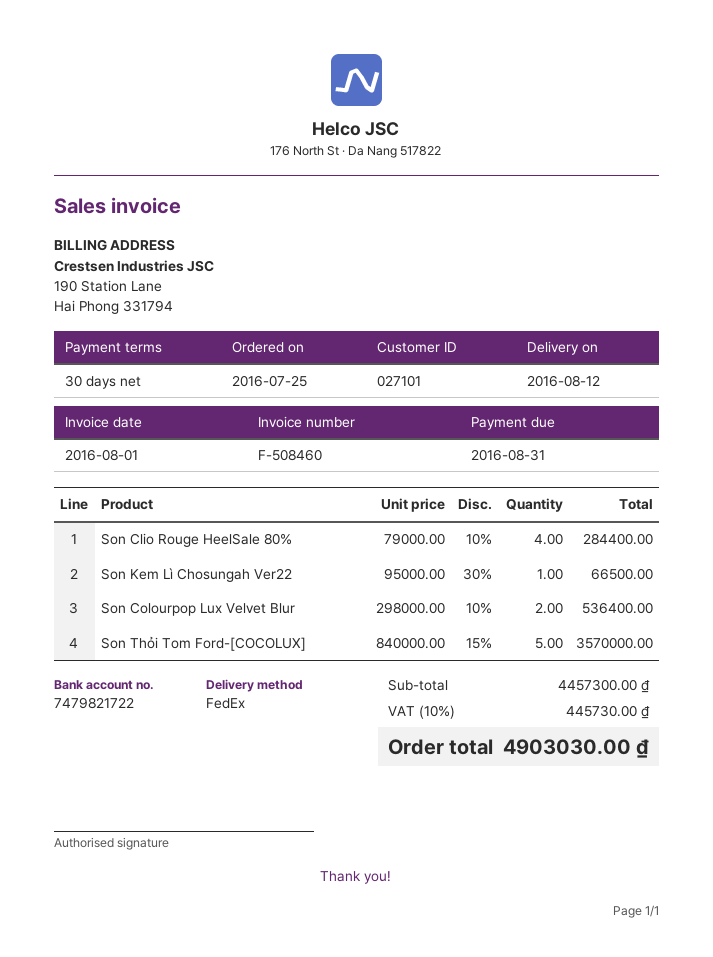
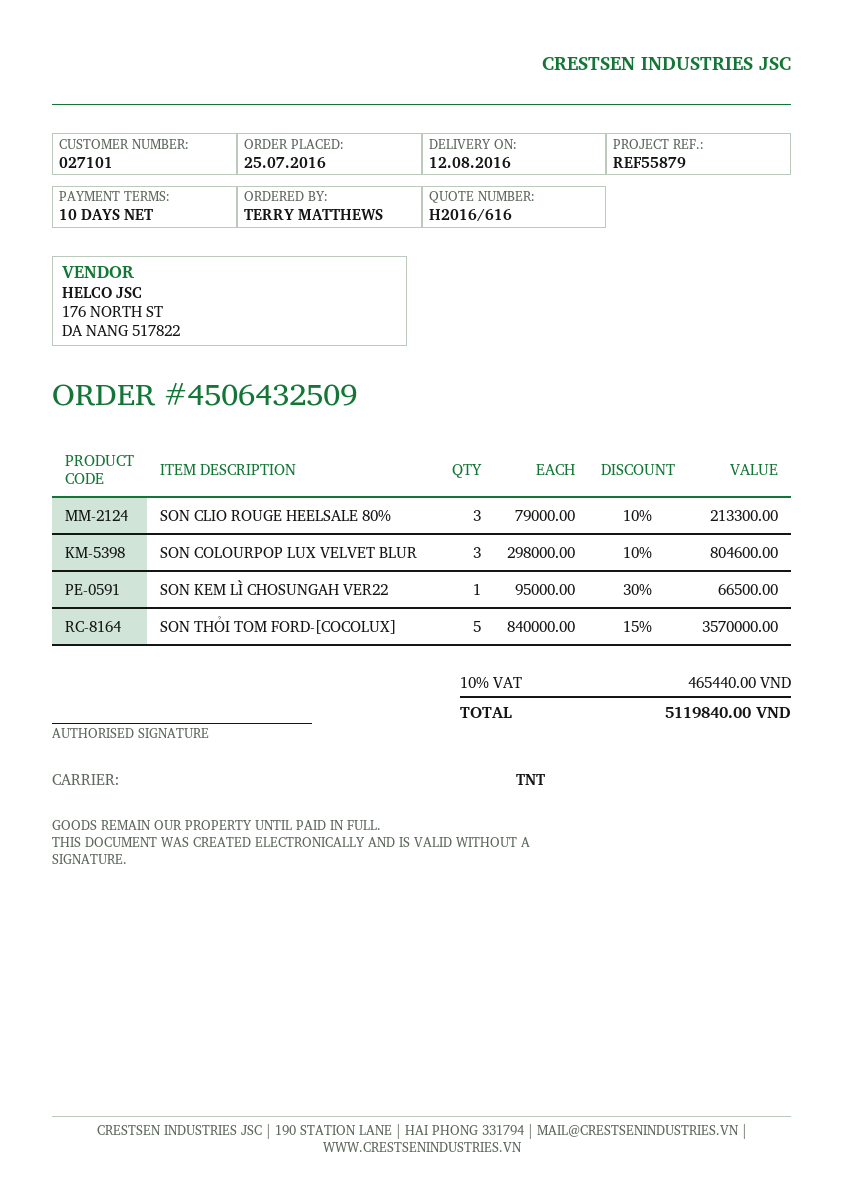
payment terms: 30 days -> 10 days
shipping method: FedEx -> TNT
Son Clio Rouge HeelSale 80%: 4 x 79000.00 - 10% = 284400.00 -> 3 x 79000.00 - 10% = 213300.00
Son Colourpop Lux Velvet Blur: 2 x 298000.00 - 10% = 536400.00 -> 3 x 298000.00 - 10% = 804600.00
tax: 10% = 445730.00 -> 10% = 465440.00
total: 4903030.00 -> 5119840.00

